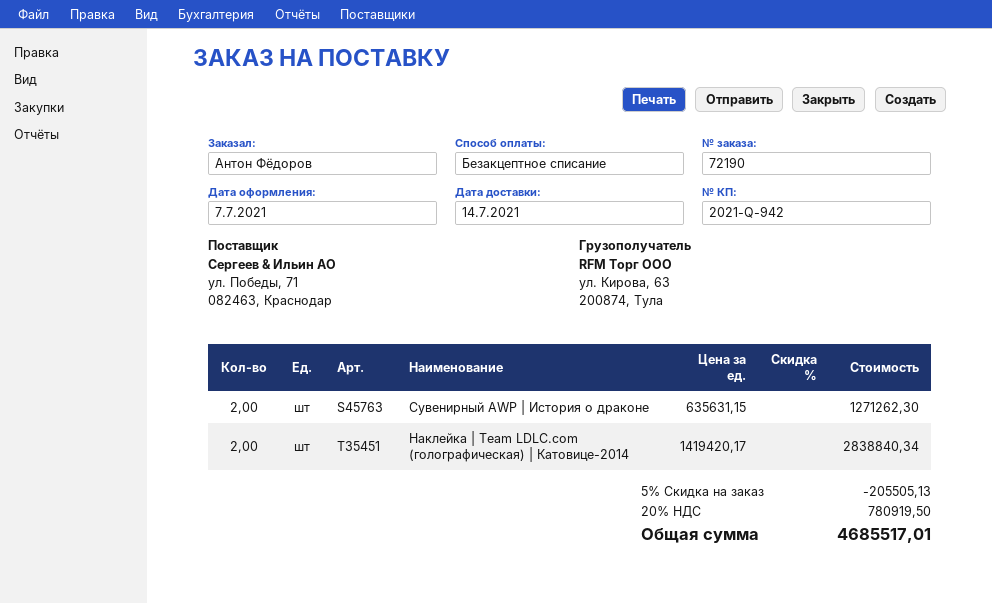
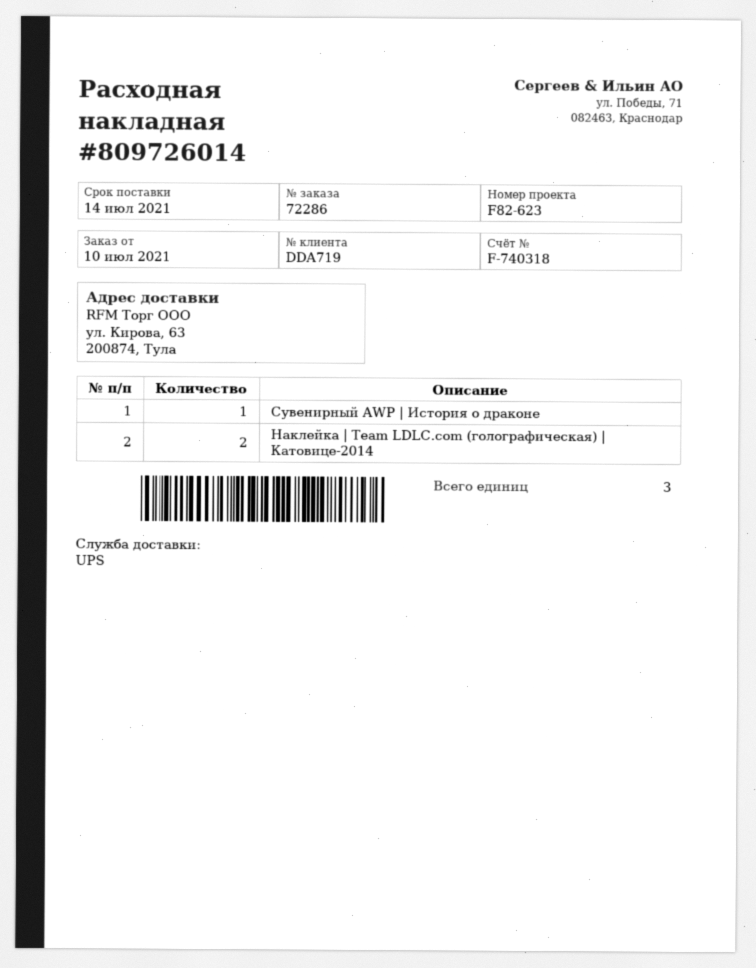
order number: 72190 -> 72286
order date: 2021-07-07 -> 2021-07-10
Сувенирный AWP | История о драконе: 2 -> 1

